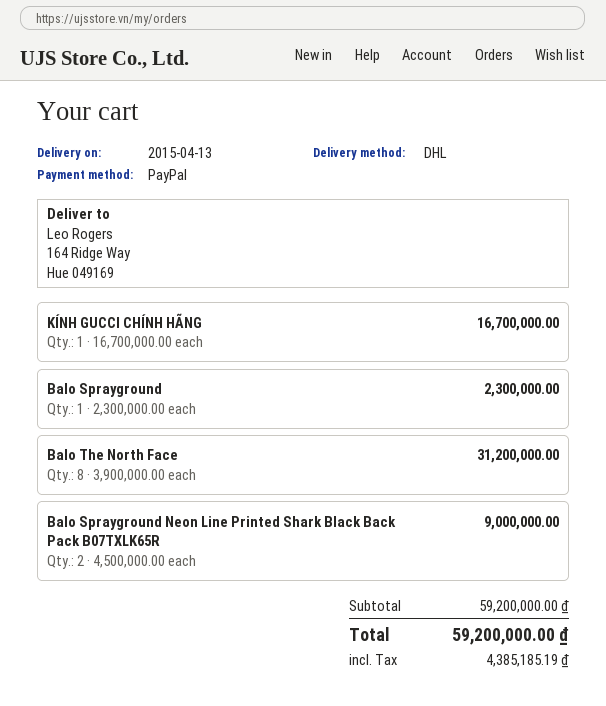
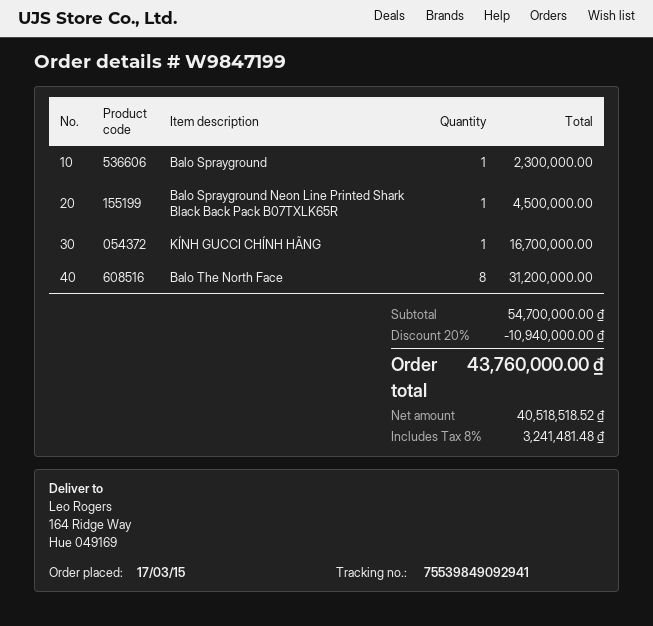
Balo Sprayground Neon Line Printed Shark Black Back Pack B07TXLK65R: 2 for 9000000.00 -> 1 for 4500000.00
subtotal: 59200000.00 -> 54700000.00
discount: none -> 20% = 10940000.00
tax: 4385185.19 -> 3241481.48
total: 59200000.00 -> 43760000.00

